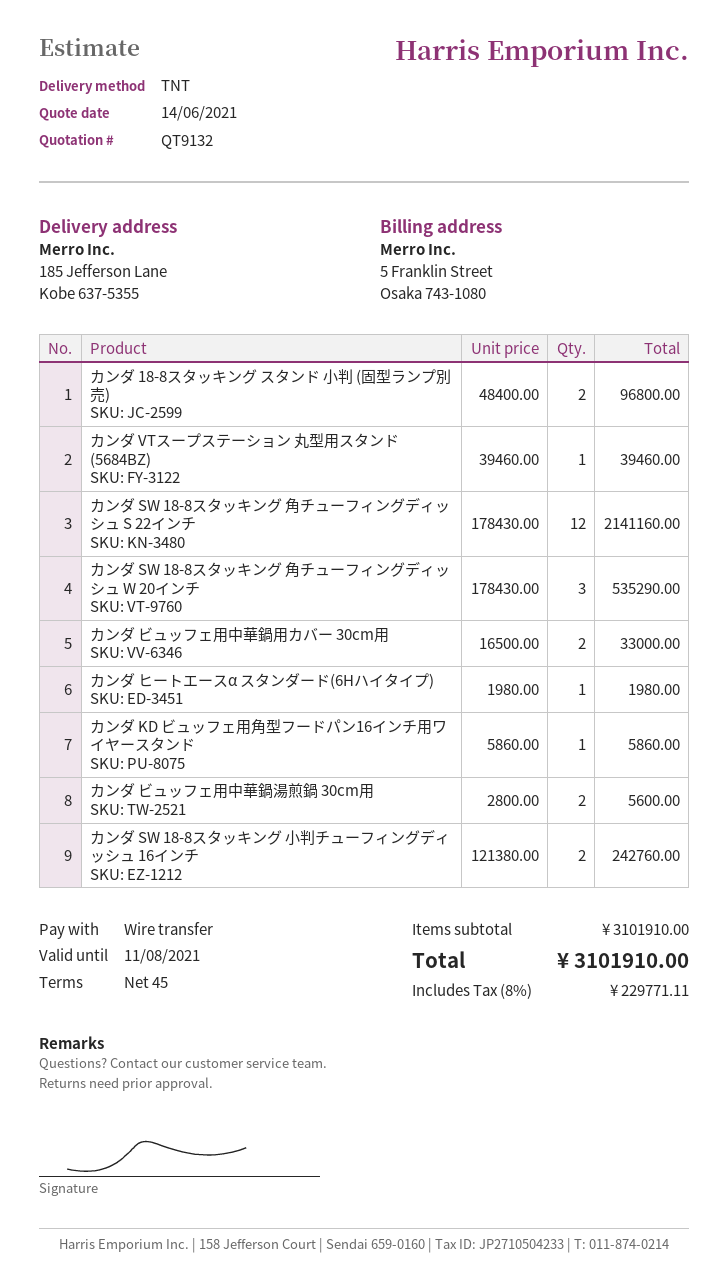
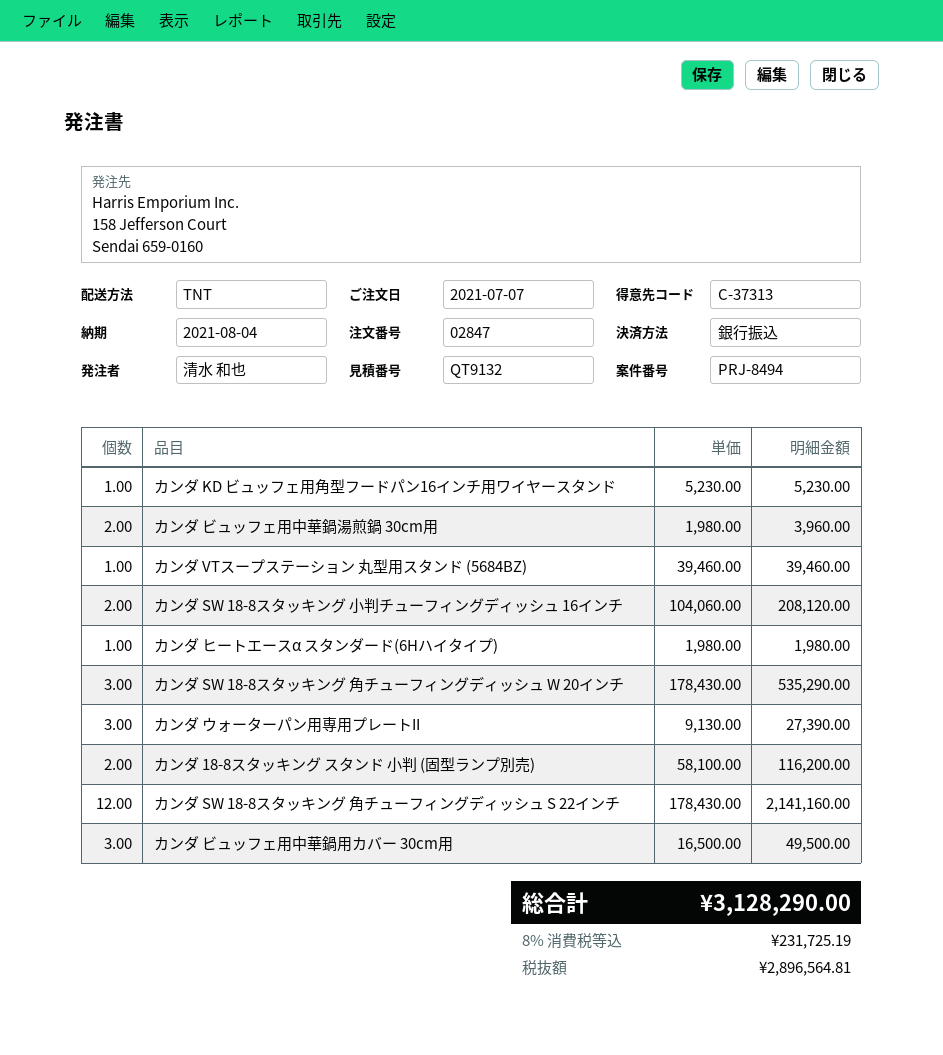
カンダ 18-8スタッキング スタンド 小判 (固型ランプ別売): 2 x 48400.00 = 96800.00 -> 2 x 58100.00 = 116200.00
カンダ ビュッフェ用中華鍋用カバー 30cm用: 2 x 16500.00 = 33000.00 -> 3 x 16500.00 = 49500.00
カンダ KD ビュッフェ用角型フードパン16インチ用ワイヤースタンド: 1 x 5860.00 = 5860.00 -> 1 x 5230.00 = 5230.00
カンダ ビュッフェ用中華鍋湯煎鍋 30cm用: 2 x 2800.00 = 5600.00 -> 2 x 1980.00 = 3960.00
カンダ SW 18-8スタッキング 小判チューフィングディッシュ 16インチ: 2 x 121380.00 = 242760.00 -> 2 x 104060.00 = 208120.00
カンダ ウォーターパン用専用プレートII: none -> 3 x 9130.00 = 27390.00
tax: 8% = 229771.11 -> 8% = 231725.19
total: 3101910.00 -> 3128290.00

